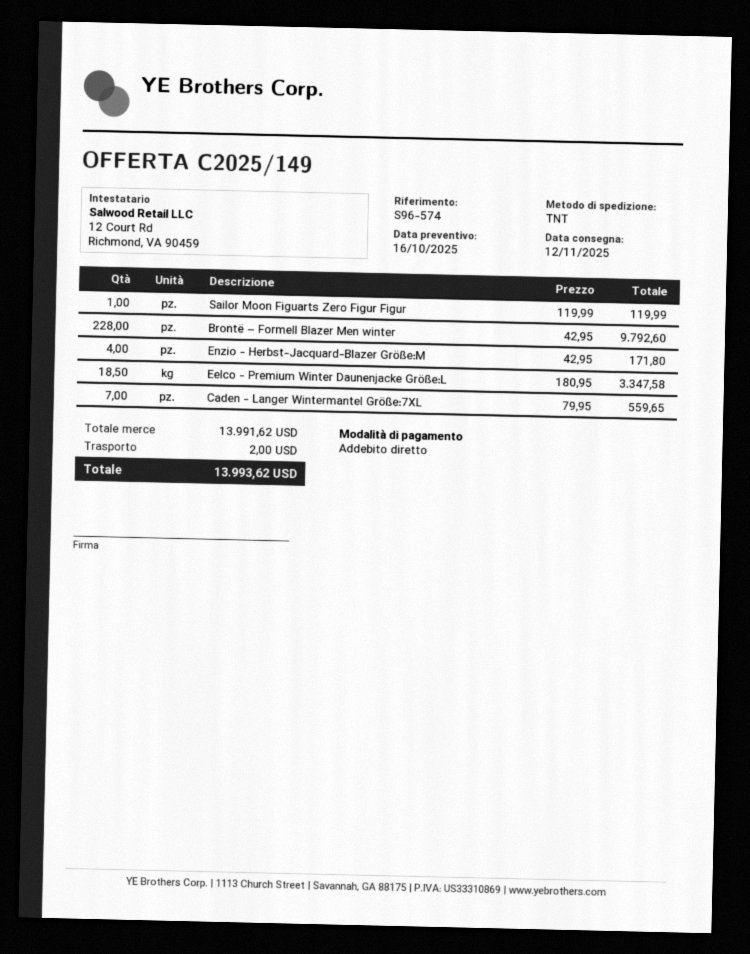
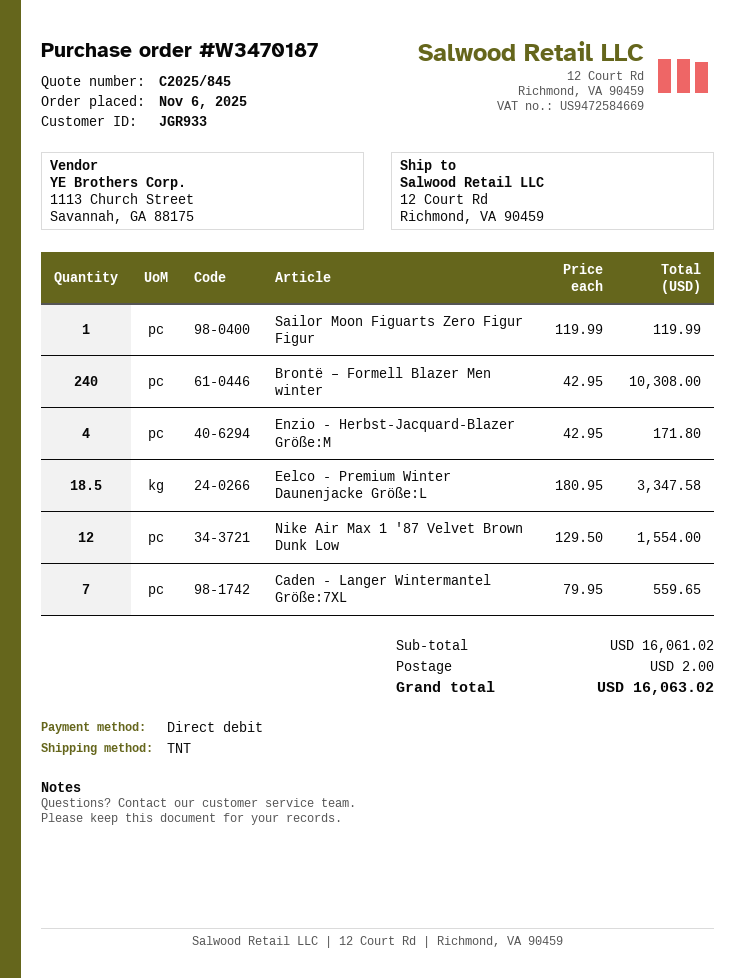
quote number: C2025/149 -> C2025/845
Brontë – Formell Blazer Men winter: 228 x 42.95 = 9792.60 -> 240 x 42.95 = 10308.00
Nike Air Max 1 '87 Velvet Brown Dunk Low: none -> 12 x 129.50 = 1554.00
subtotal: 13991.62 -> 16061.02
total: 13993.62 -> 16063.02

